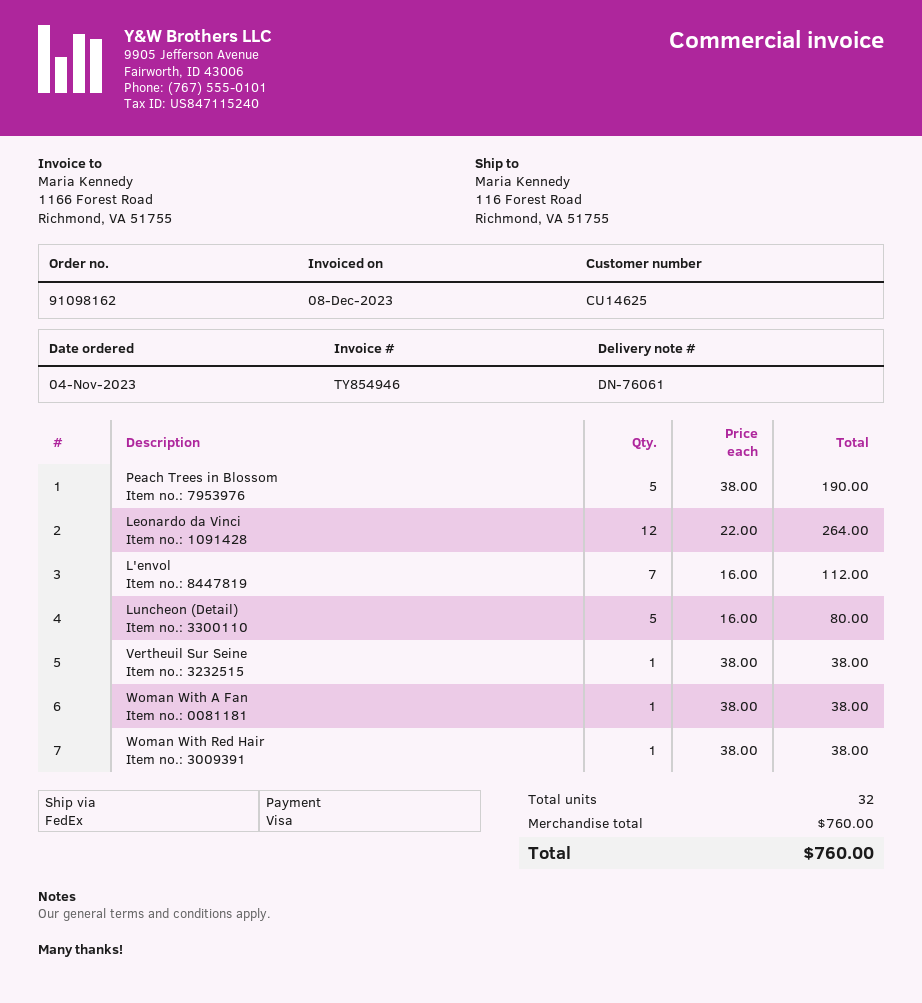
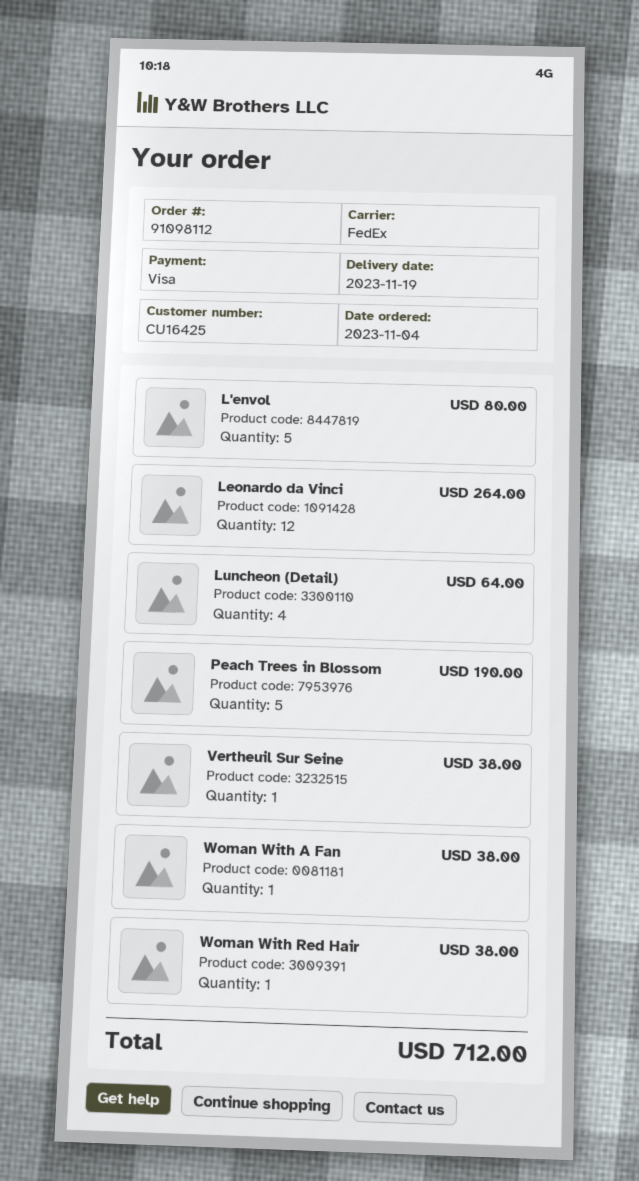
order number: 91098162 -> 91098112
customer number: CU14625 -> CU16425
L'envol: 7 for 112.00 -> 5 for 80.00
Luncheon (Detail): 5 for 80.00 -> 4 for 64.00
total: 760.00 -> 712.00

